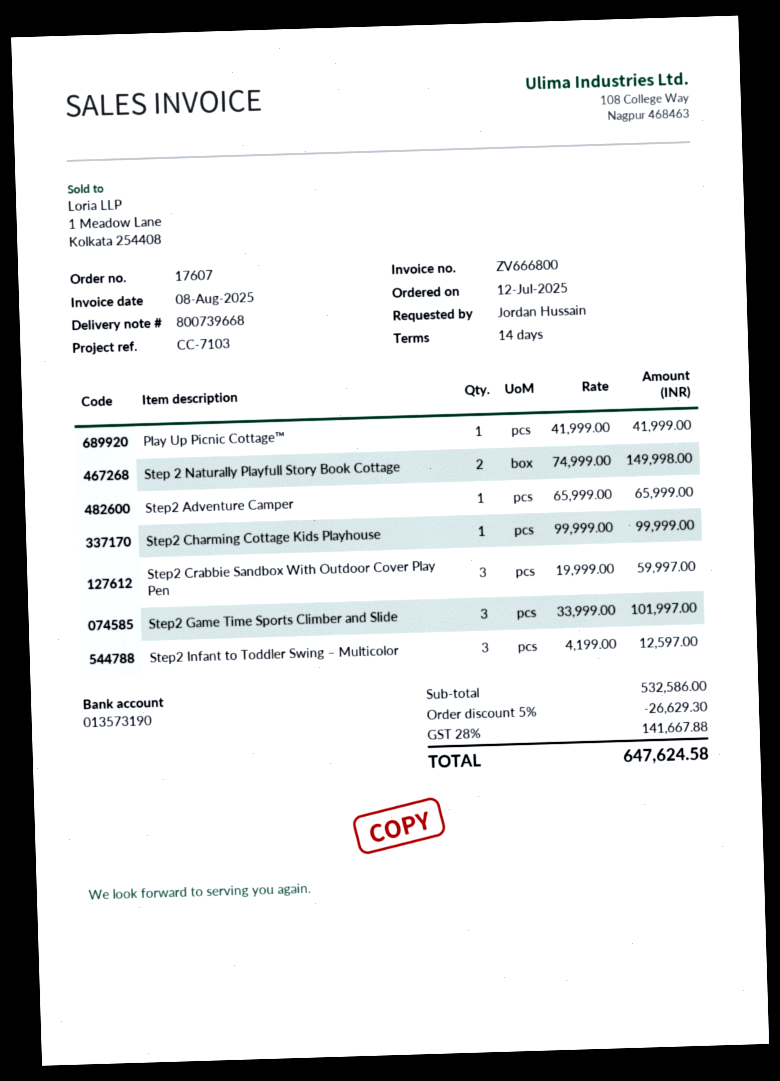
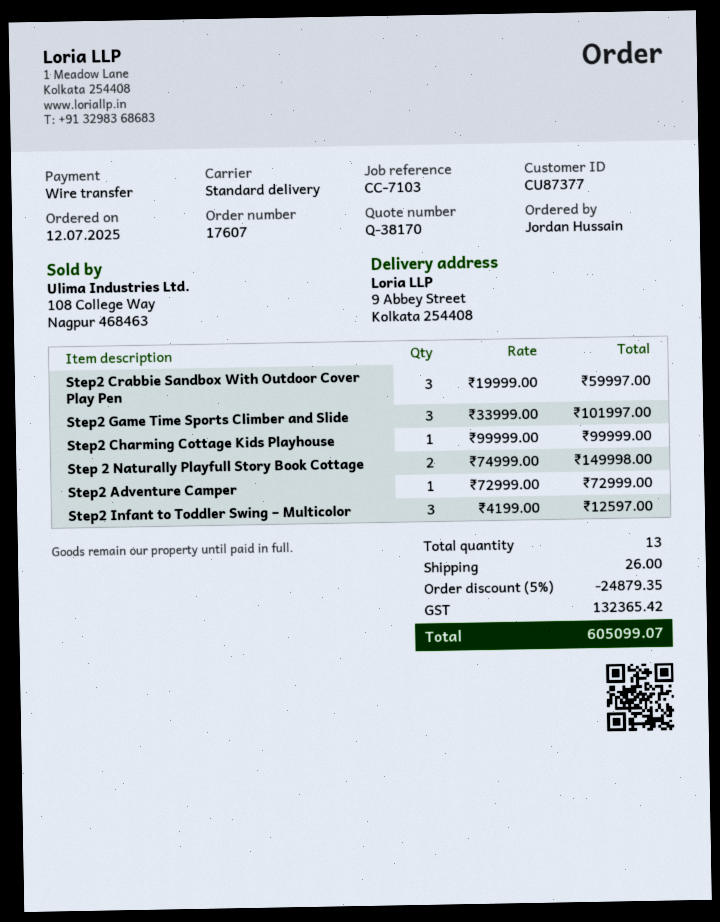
Play Up Picnic Cottage™: 1 x 41999.00 = 41999.00 -> none
Step2 Adventure Camper: 1 x 65999.00 = 65999.00 -> 1 x 72999.00 = 72999.00
discount: 5% = 26629.30 -> 5% = 24879.35
shipping: none -> 26.00
tax: 141667.88 -> 132365.42
total: 647624.58 -> 605099.07

